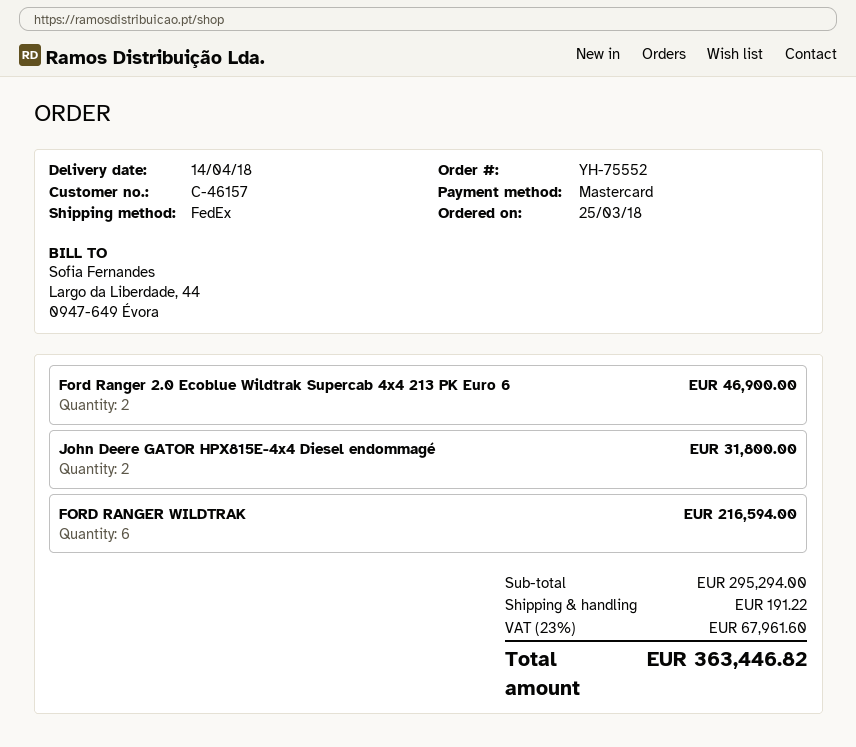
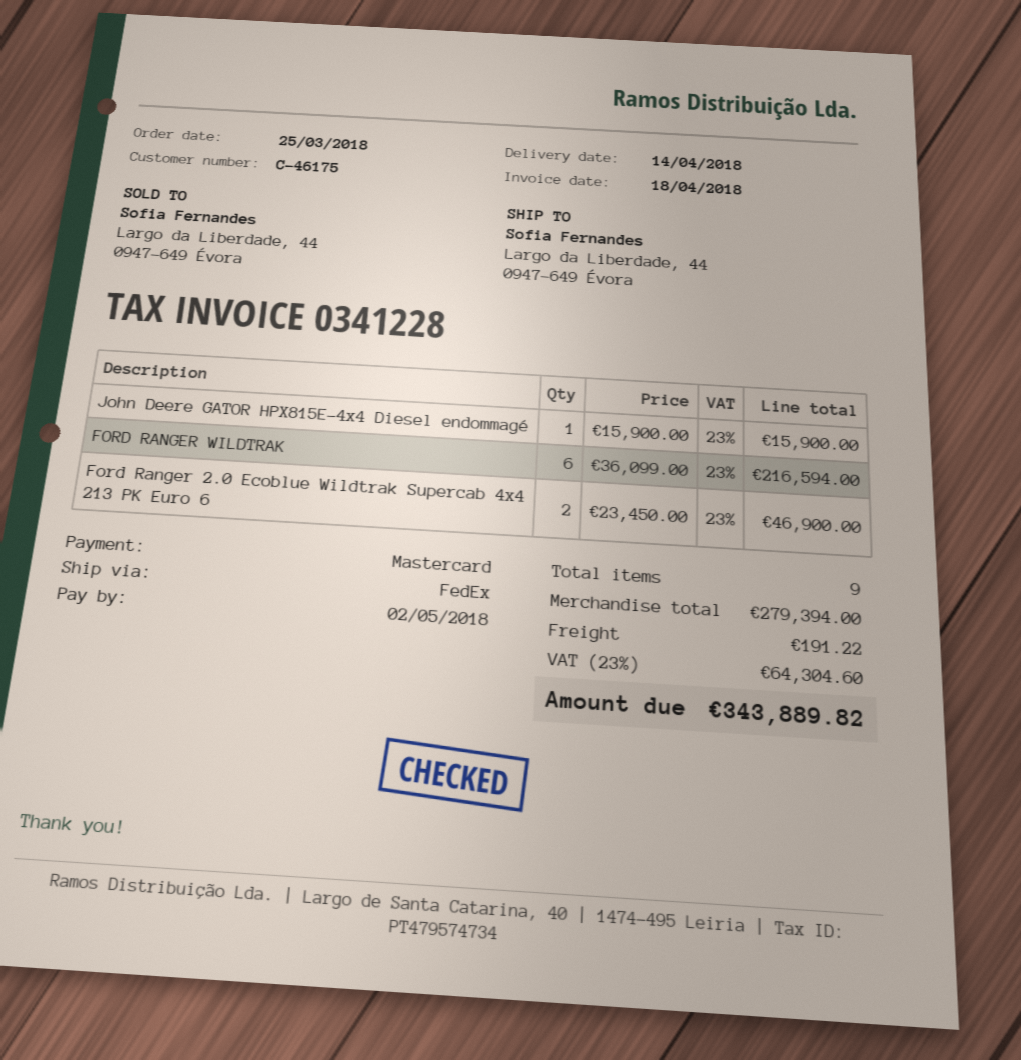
customer number: C-46157 -> C-46175
John Deere GATOR HPX815E-4x4 Diesel endommagé: 2 for 31800.00 -> 1 for 15900.00
subtotal: 295294.00 -> 279394.00
tax: 23% = 67961.60 -> 23% = 64304.60
total: 363446.82 -> 343889.82

